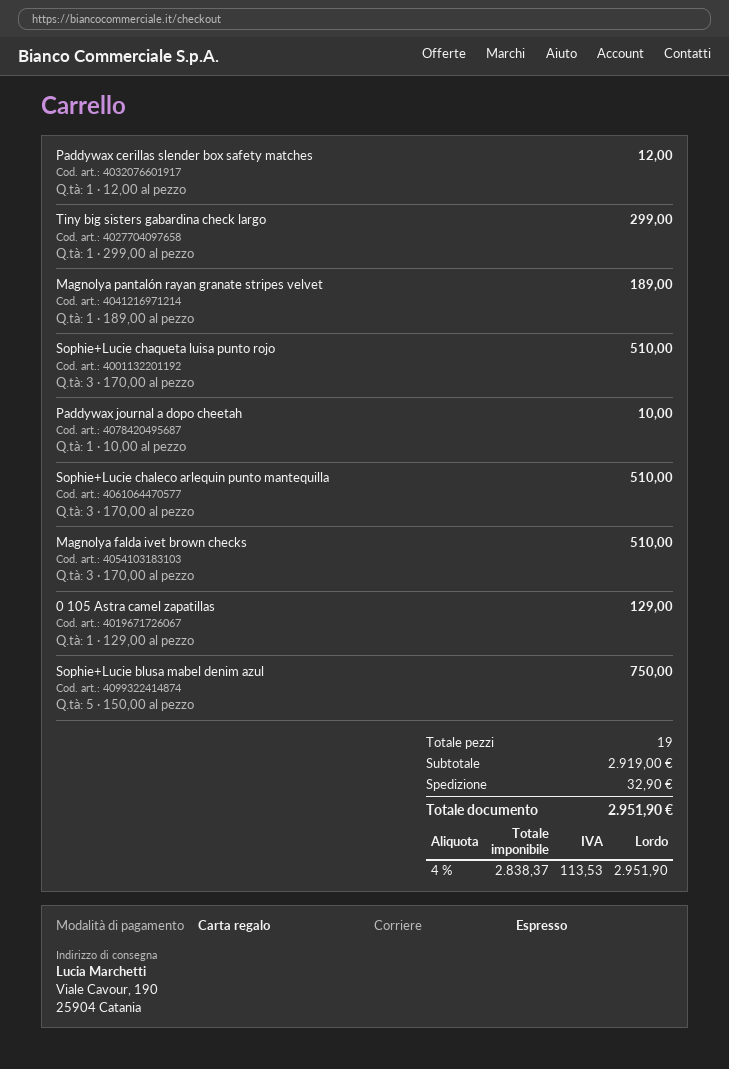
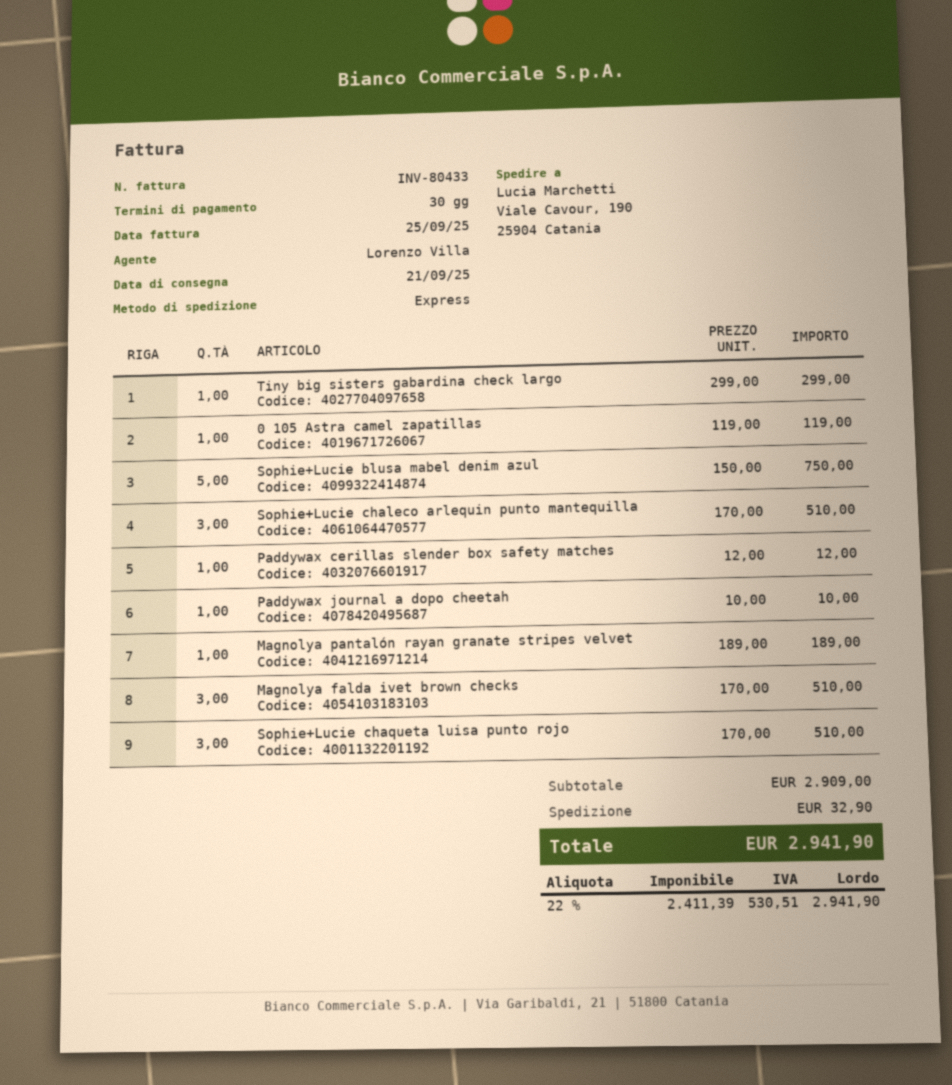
0 105 Astra camel zapatillas: 1 x 129.00 = 129.00 -> 1 x 119.00 = 119.00
subtotal: 2919.00 -> 2909.00
net: 2838.37 -> 2411.39
tax: 4% = 113.53 -> 22% = 530.51
total: 2951.90 -> 2941.90

